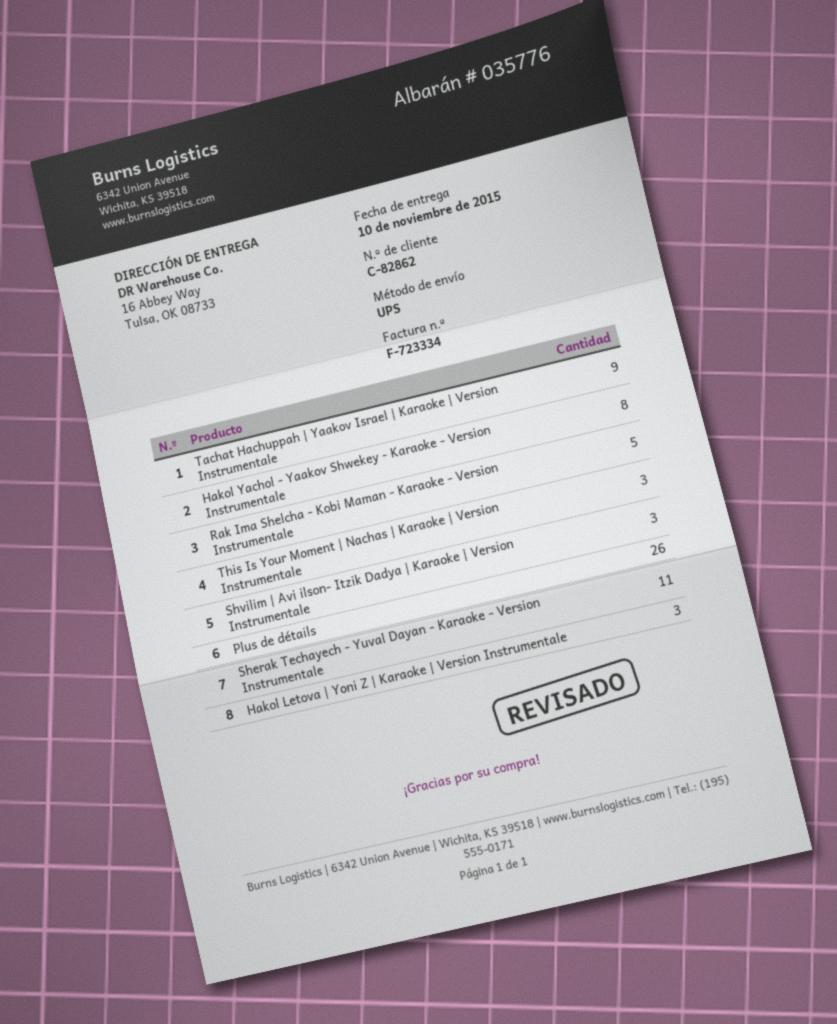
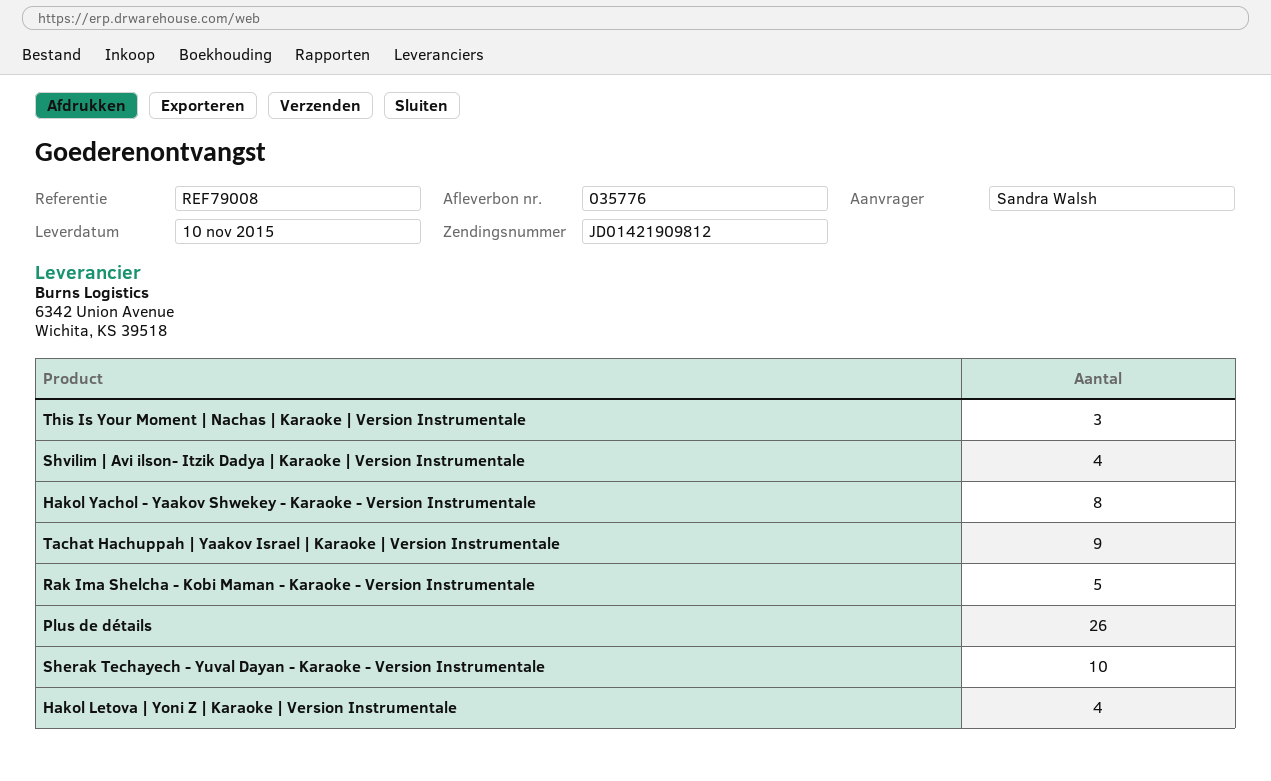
Shvilim | Avi ilson- Itzik Dadya | Karaoke | Version Instrumentale: 3 -> 4
Sherak Techayech - Yuval Dayan - Karaoke - Version Instrumentale: 11 -> 10
Hakol Letova | Yoni Z | Karaoke | Version Instrumentale: 3 -> 4

